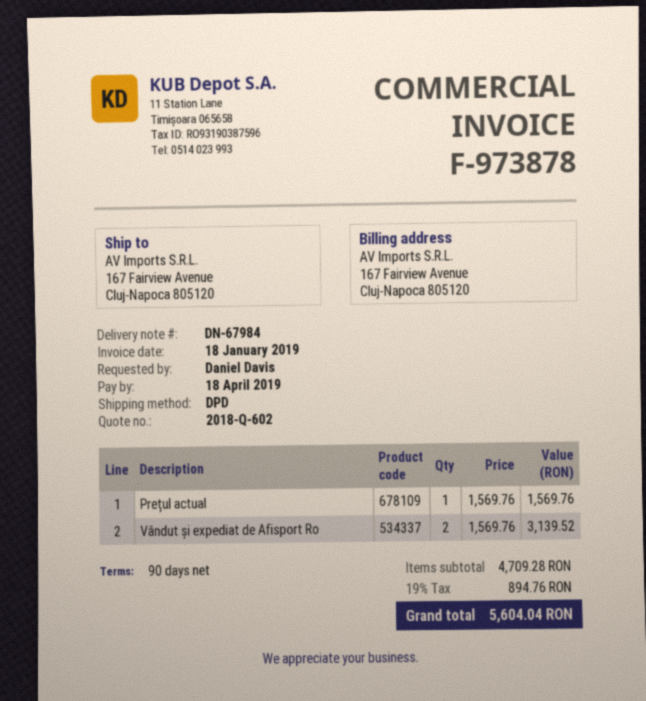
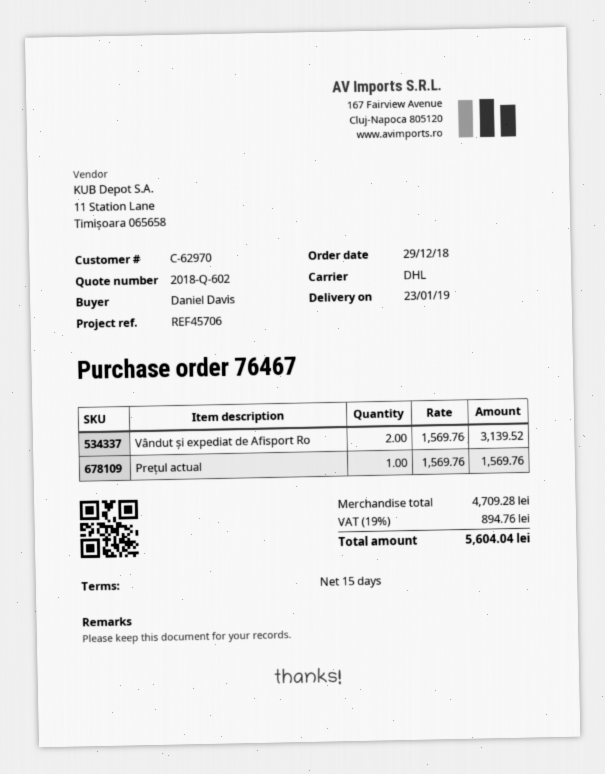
payment terms: 90 days -> 15 days
shipping method: DPD -> DHL

